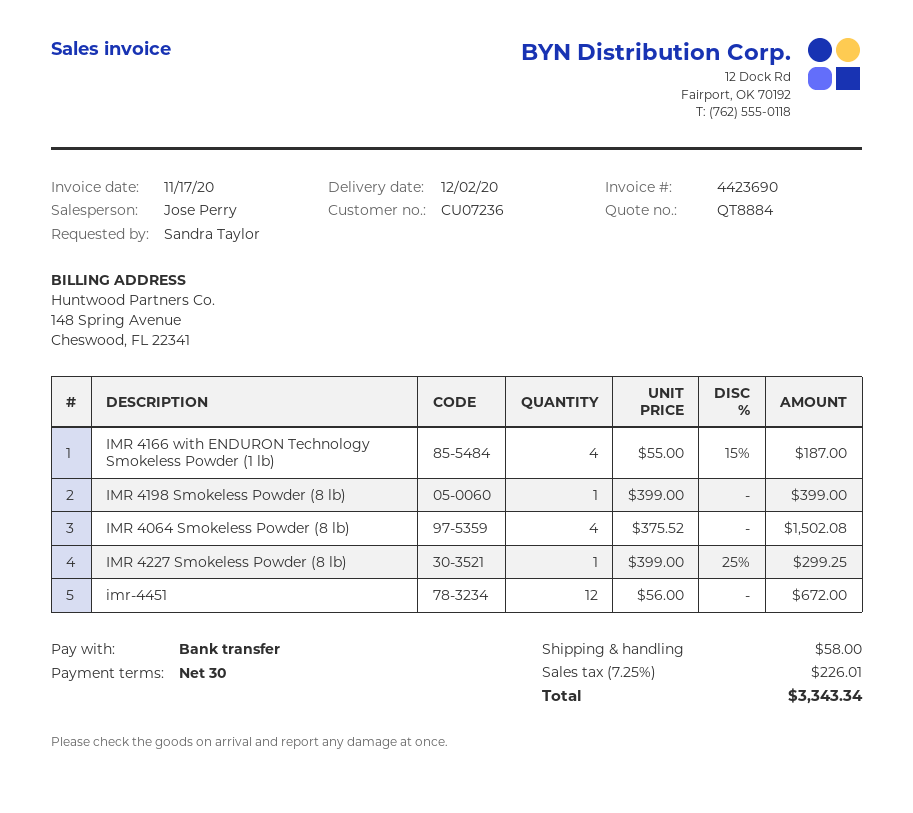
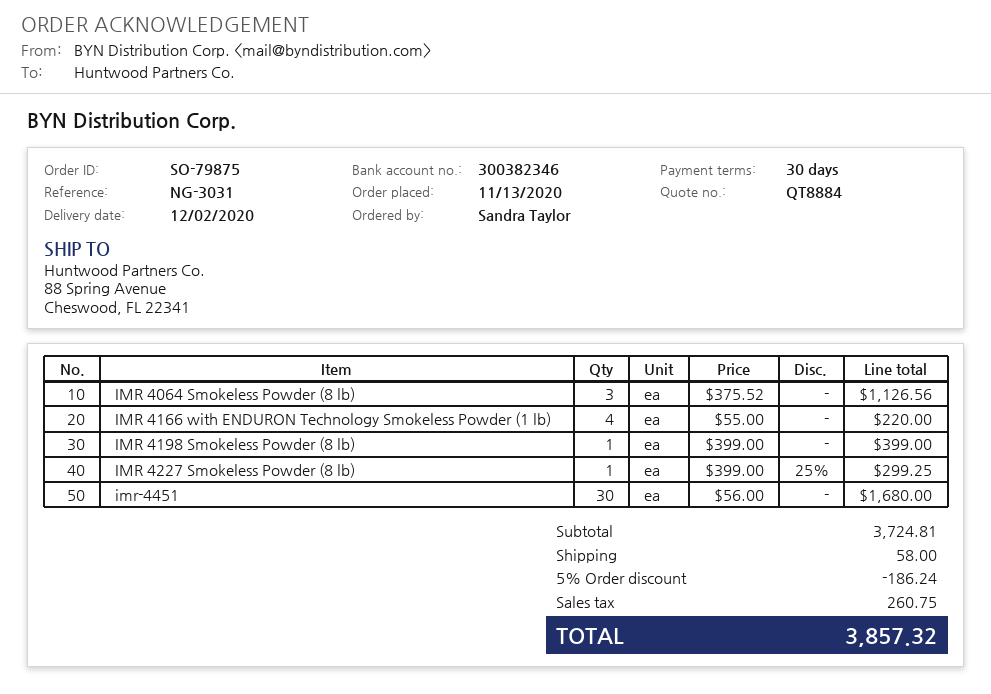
IMR 4166 with ENDURON Technology Smokeless Powder (1 lb): 4 x 55.00 - 15% = 187.00 -> 4 x 55.00 = 220.00
IMR 4064 Smokeless Powder (8 lb): 4 x 375.52 = 1502.08 -> 3 x 375.52 = 1126.56
imr-4451: 12 x 56.00 = 672.00 -> 30 x 56.00 = 1680.00
discount: none -> 5% = 186.24
tax: 226.01 -> 260.75
total: 3343.34 -> 3857.32

